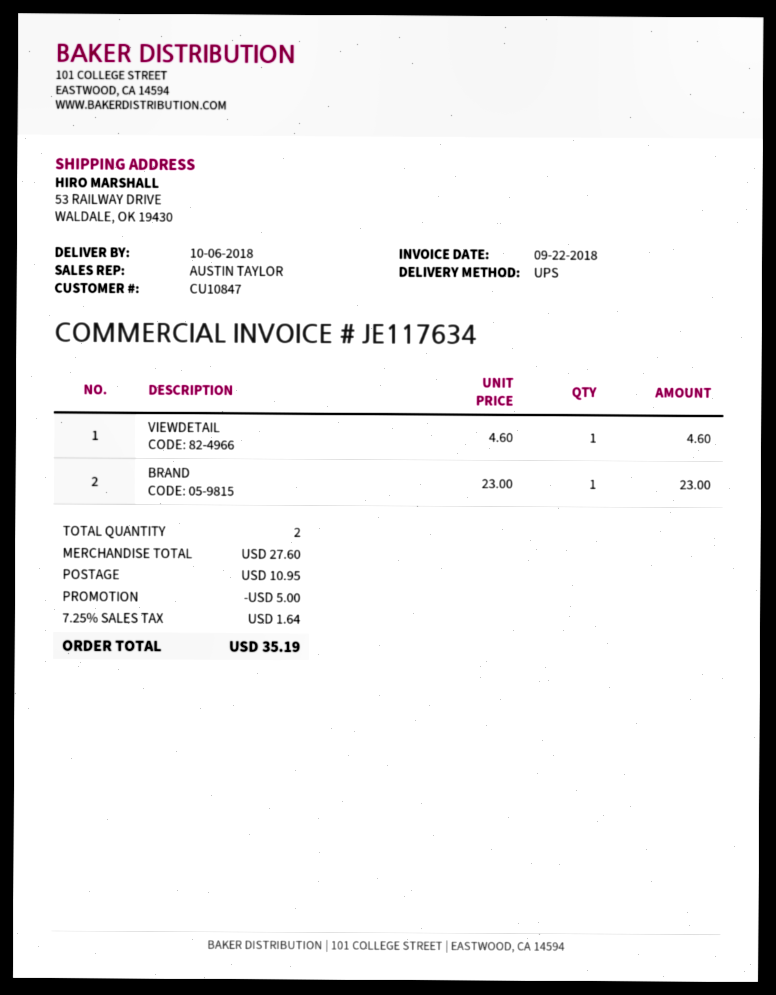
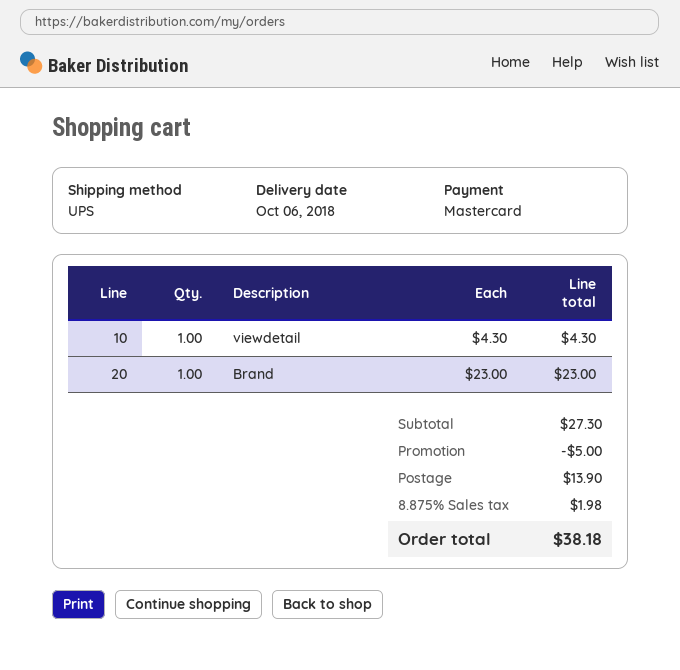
VIEWDETAIL: 1 x 4.60 = 4.60 -> 1 x 4.30 = 4.30
subtotal: 27.60 -> 27.30
shipping: 10.95 -> 13.90
tax: 7.25% = 1.64 -> 8.875% = 1.98
total: 35.19 -> 38.18

